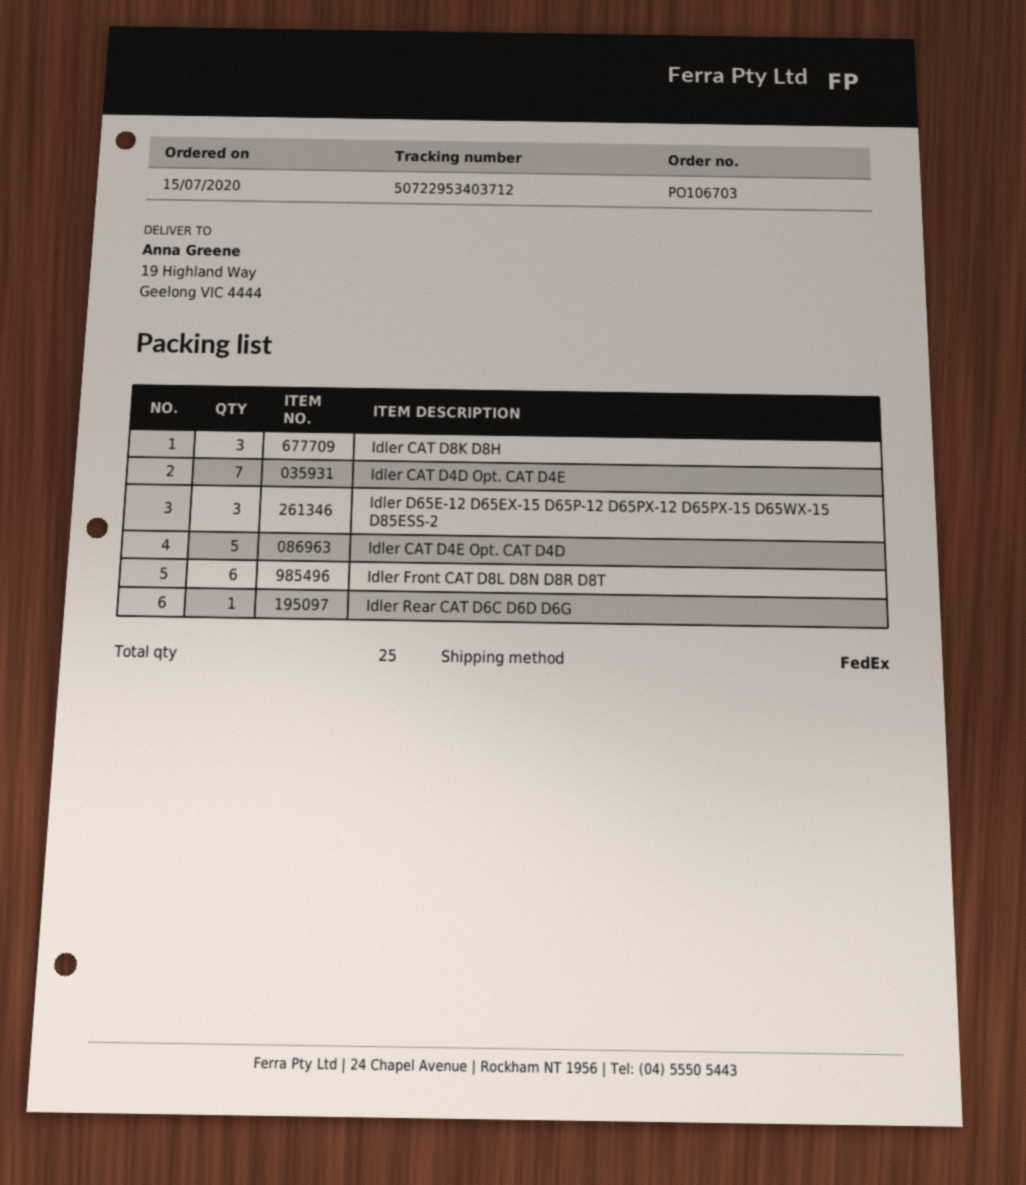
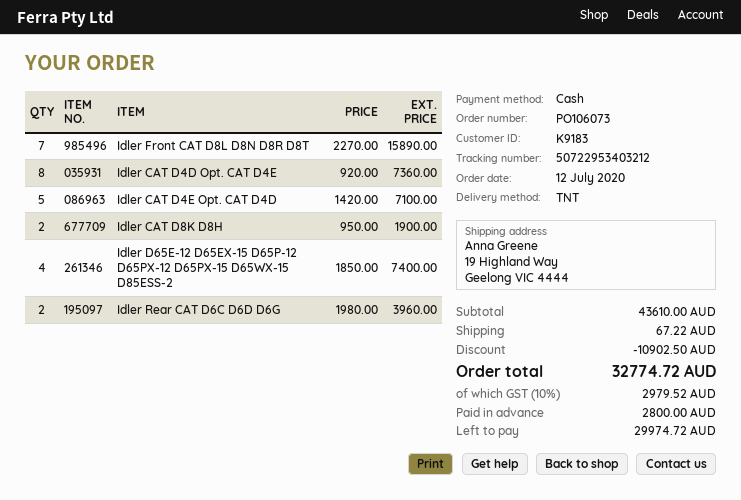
order number: PO106703 -> PO106073
order date: 2020-07-15 -> 2020-07-12
shipping method: FedEx -> TNT
tracking number: 50722953403712 -> 50722953403212
Idler CAT D8K D8H: 3 -> 2
Idler CAT D4D Opt. CAT D4E: 7 -> 8
Idler D65E-12 D65EX-15 D65P-12 D65PX-12 D65PX-15 D65WX-15 D85ESS-2: 3 -> 4
Idler Front CAT D8L D8N D8R D8T: 6 -> 7
Idler Rear CAT D6C D6D D6G: 1 -> 2

